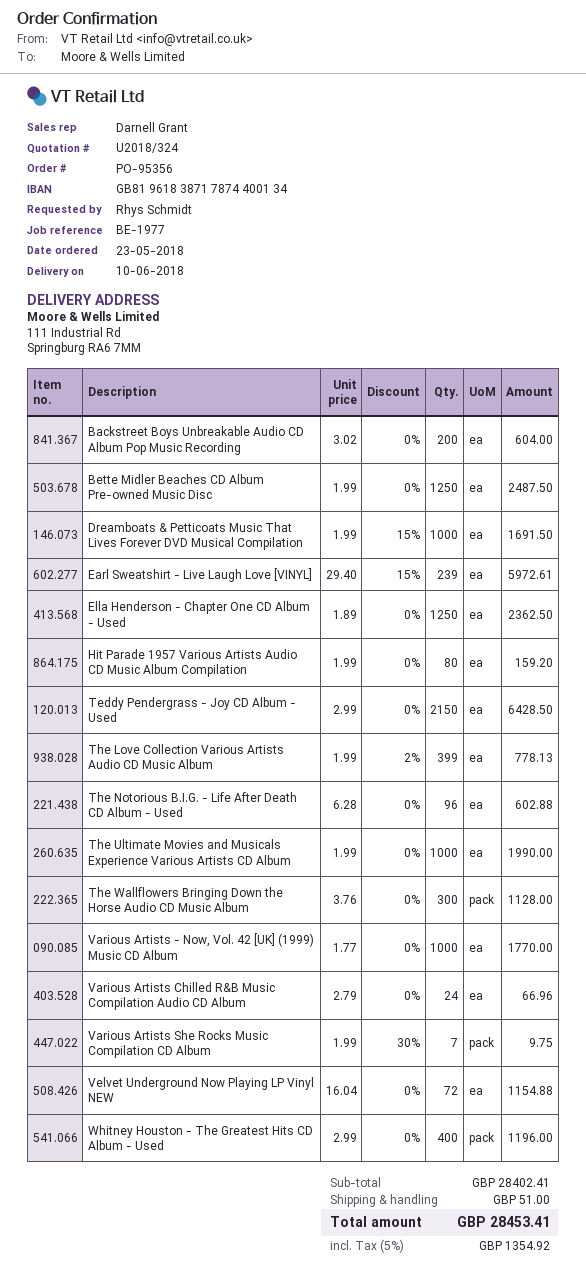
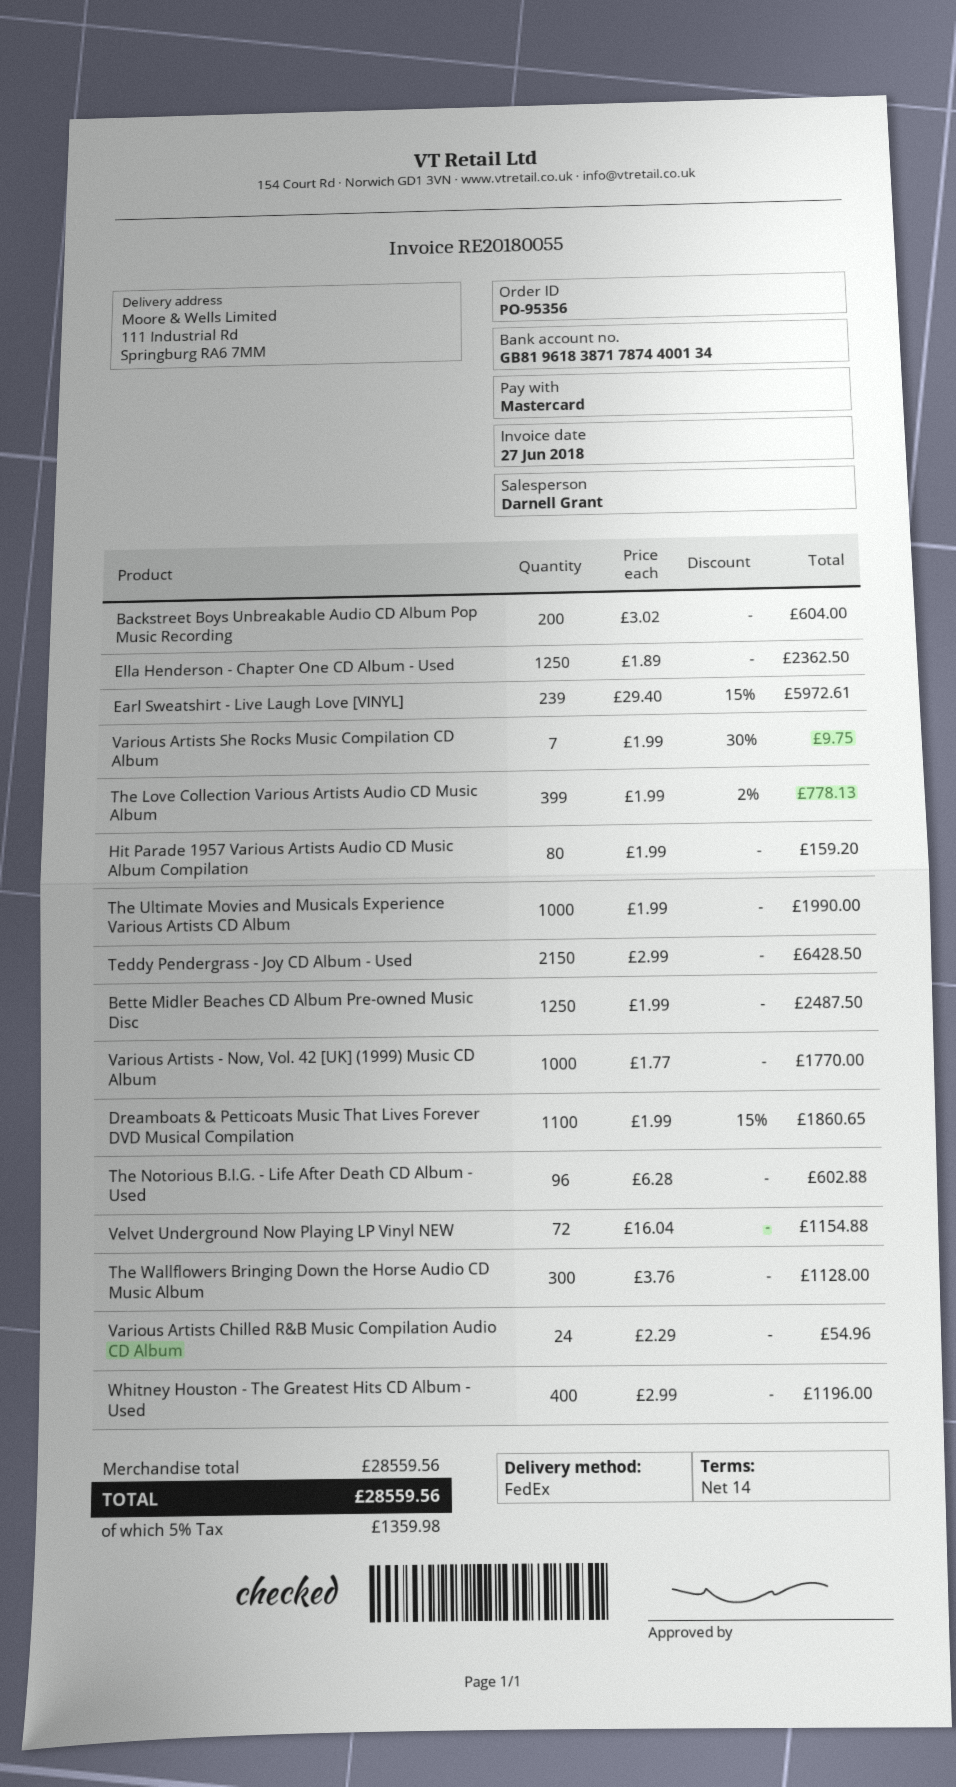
Dreamboats & Petticoats Music That Lives Forever DVD Musical Compilation: 1000 x 1.99 - 15% = 1691.50 -> 1100 x 1.99 - 15% = 1860.65
Various Artists Chilled R&B Music Compilation Audio CD Album: 24 x 2.79 = 66.96 -> 24 x 2.29 = 54.96
subtotal: 28402.41 -> 28559.56
shipping: 51.00 -> none
tax: 5% = 1354.92 -> 5% = 1359.98
total: 28453.41 -> 28559.56

